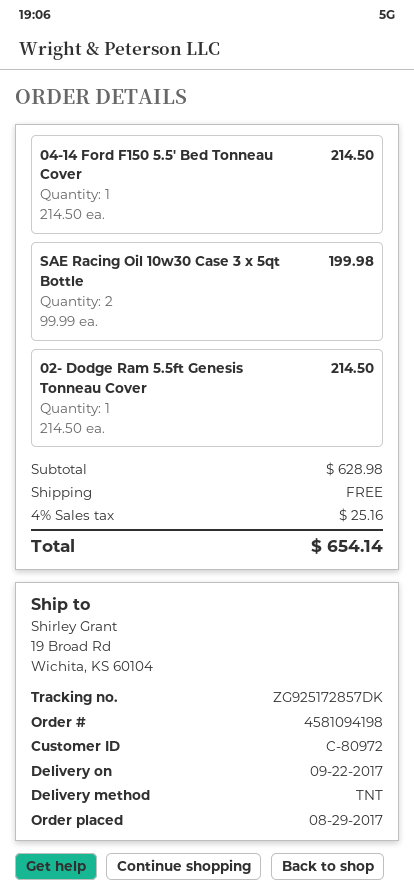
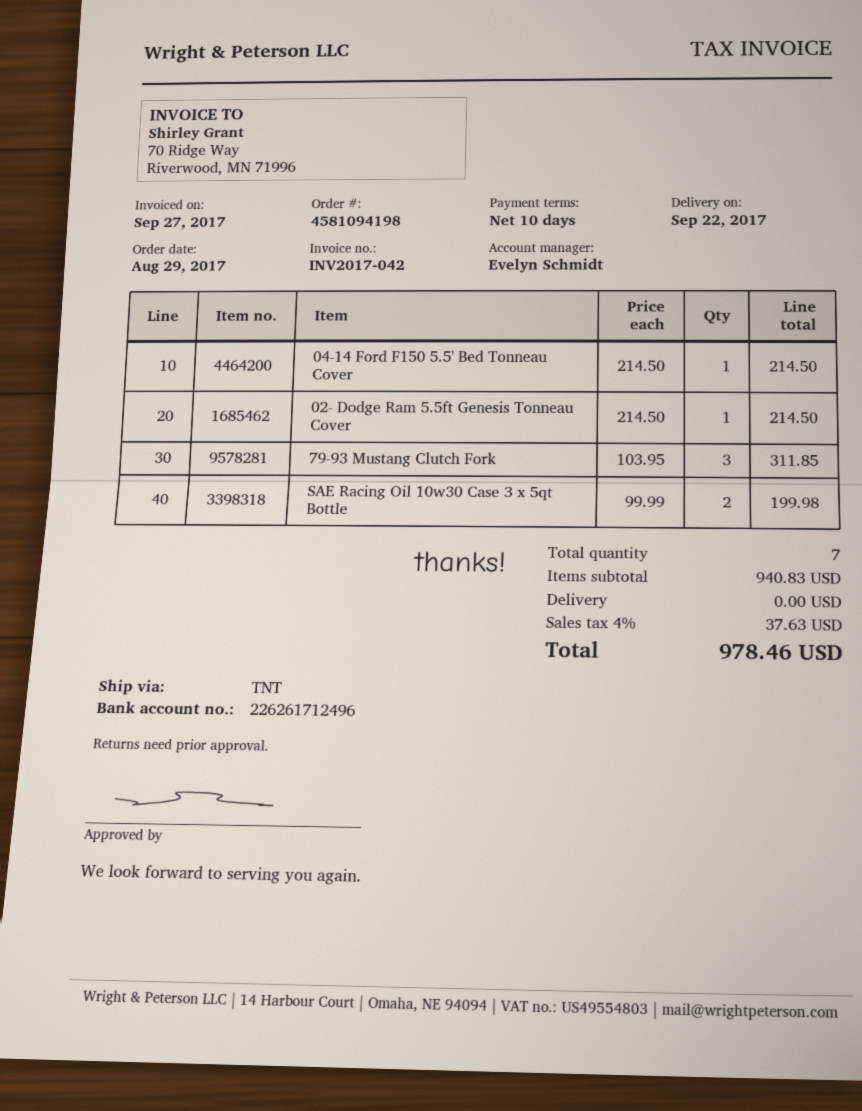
79-93 Mustang Clutch Fork: none -> 3 x 103.95 = 311.85
subtotal: 628.98 -> 940.83
tax: 4% = 25.16 -> 4% = 37.63
total: 654.14 -> 978.46

